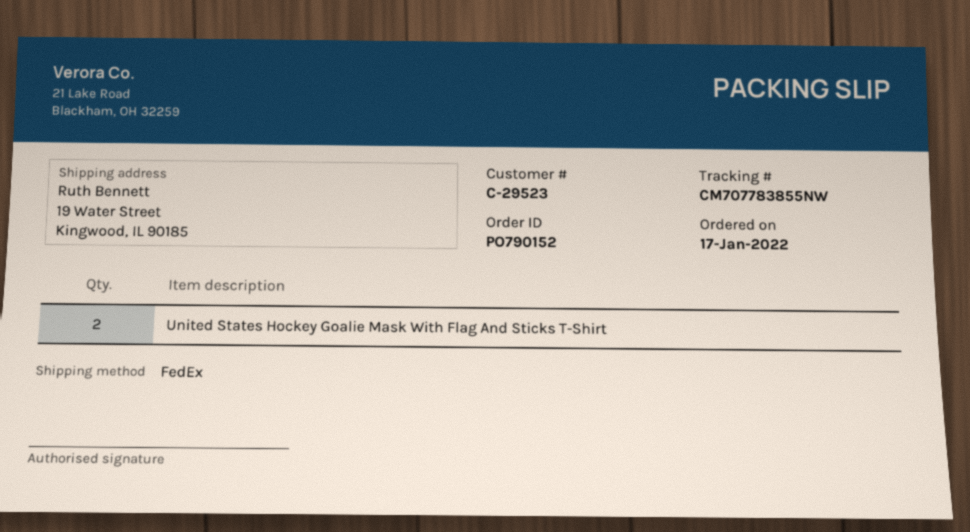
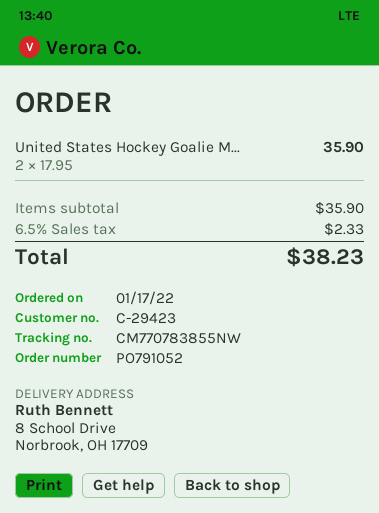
order number: PO790152 -> PO791052
customer number: C-29523 -> C-29423
tracking number: CM707783855NW -> CM770783855NW
ship to: 19 Water Street, Kingwood, IL 90185 -> 8 School Drive, Norbrook, OH 17709

